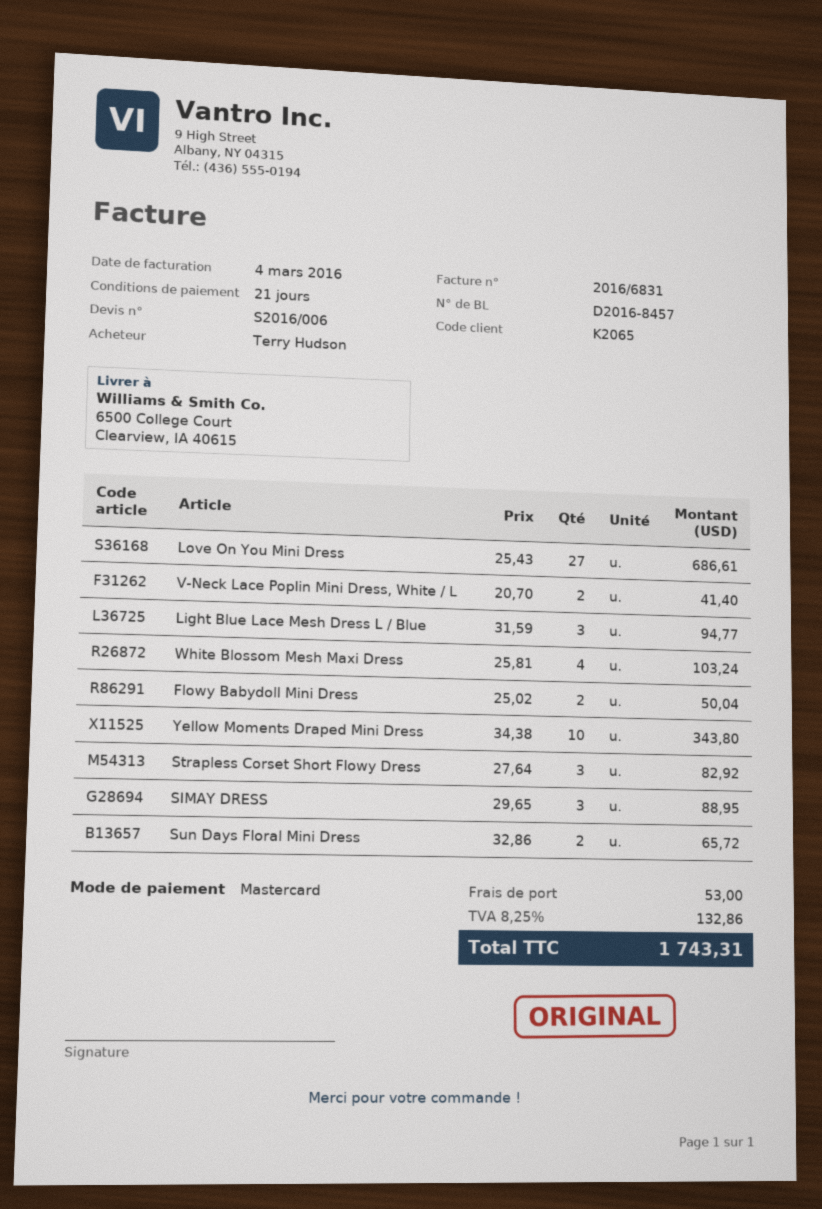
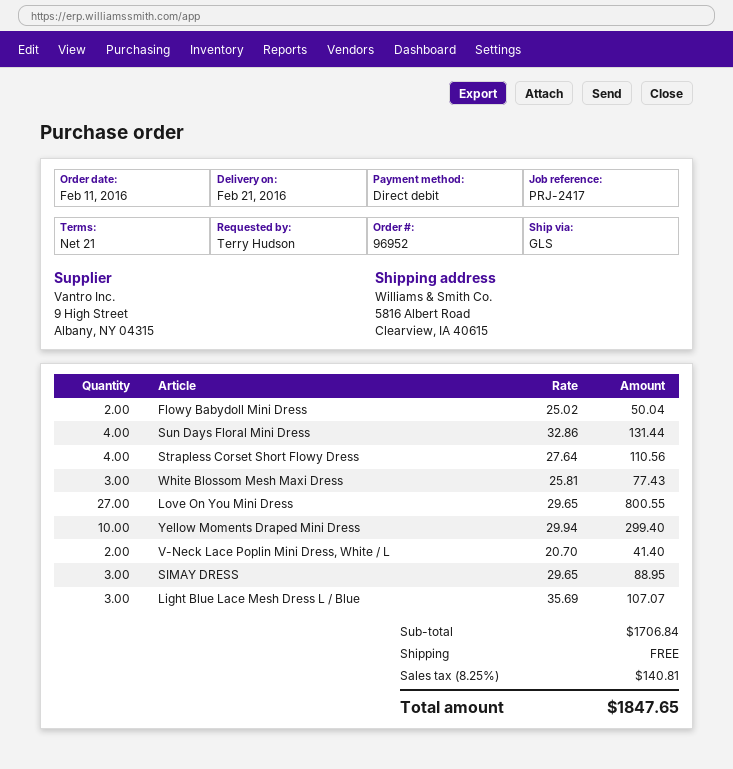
payment method: Mastercard -> direct debit
ship to: 6500 College Court, Clearview, IA 40615 -> 5816 Albert Road, Clearview, IA 40615
Love On You Mini Dress: 27 x 25.43 = 686.61 -> 27 x 29.65 = 800.55
Light Blue Lace Mesh Dress L / Blue: 3 x 31.59 = 94.77 -> 3 x 35.69 = 107.07
White Blossom Mesh Maxi Dress: 4 x 25.81 = 103.24 -> 3 x 25.81 = 77.43
Yellow Moments Draped Mini Dress: 10 x 34.38 = 343.80 -> 10 x 29.94 = 299.40
Strapless Corset Short Flowy Dress: 3 x 27.64 = 82.92 -> 4 x 27.64 = 110.56
Sun Days Floral Mini Dress: 2 x 32.86 = 65.72 -> 4 x 32.86 = 131.44
shipping: 53.00 -> 0.00
tax: 8.25% = 132.86 -> 8.25% = 140.81
total: 1743.31 -> 1847.65

